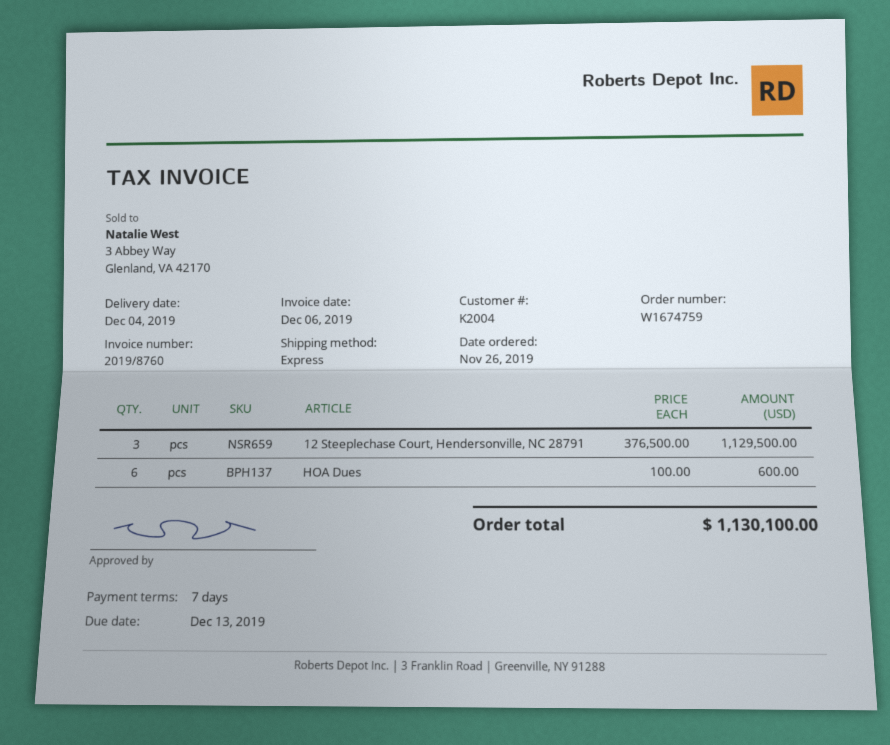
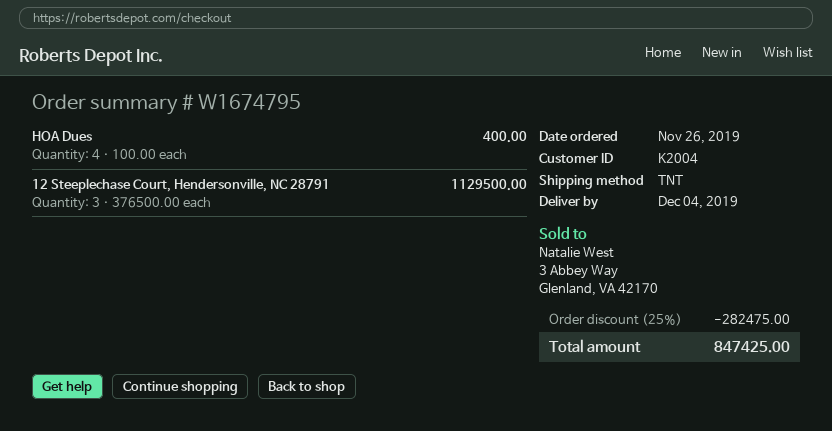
order number: W1674759 -> W1674795
shipping method: express -> TNT
HOA Dues: 6 x 100.00 = 600.00 -> 4 x 100.00 = 400.00
discount: none -> 25% = 282475.00
total: 1130100.00 -> 847425.00

